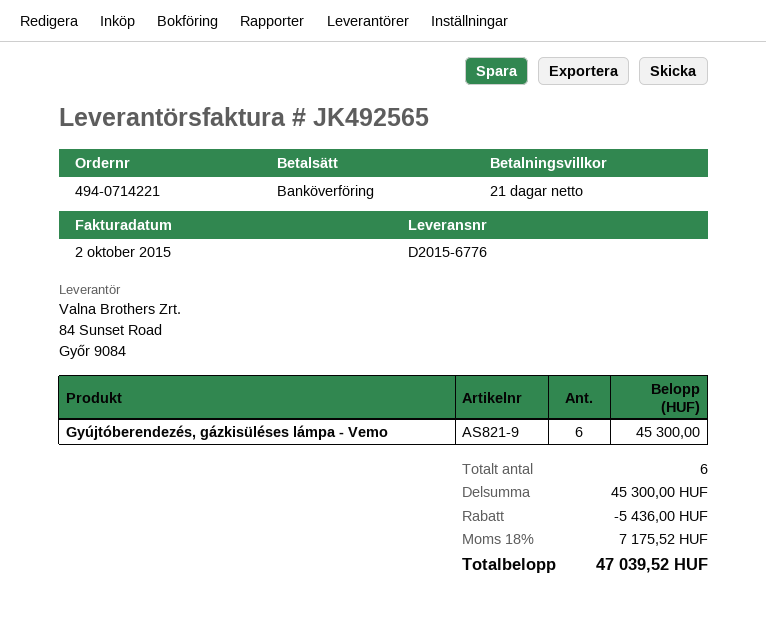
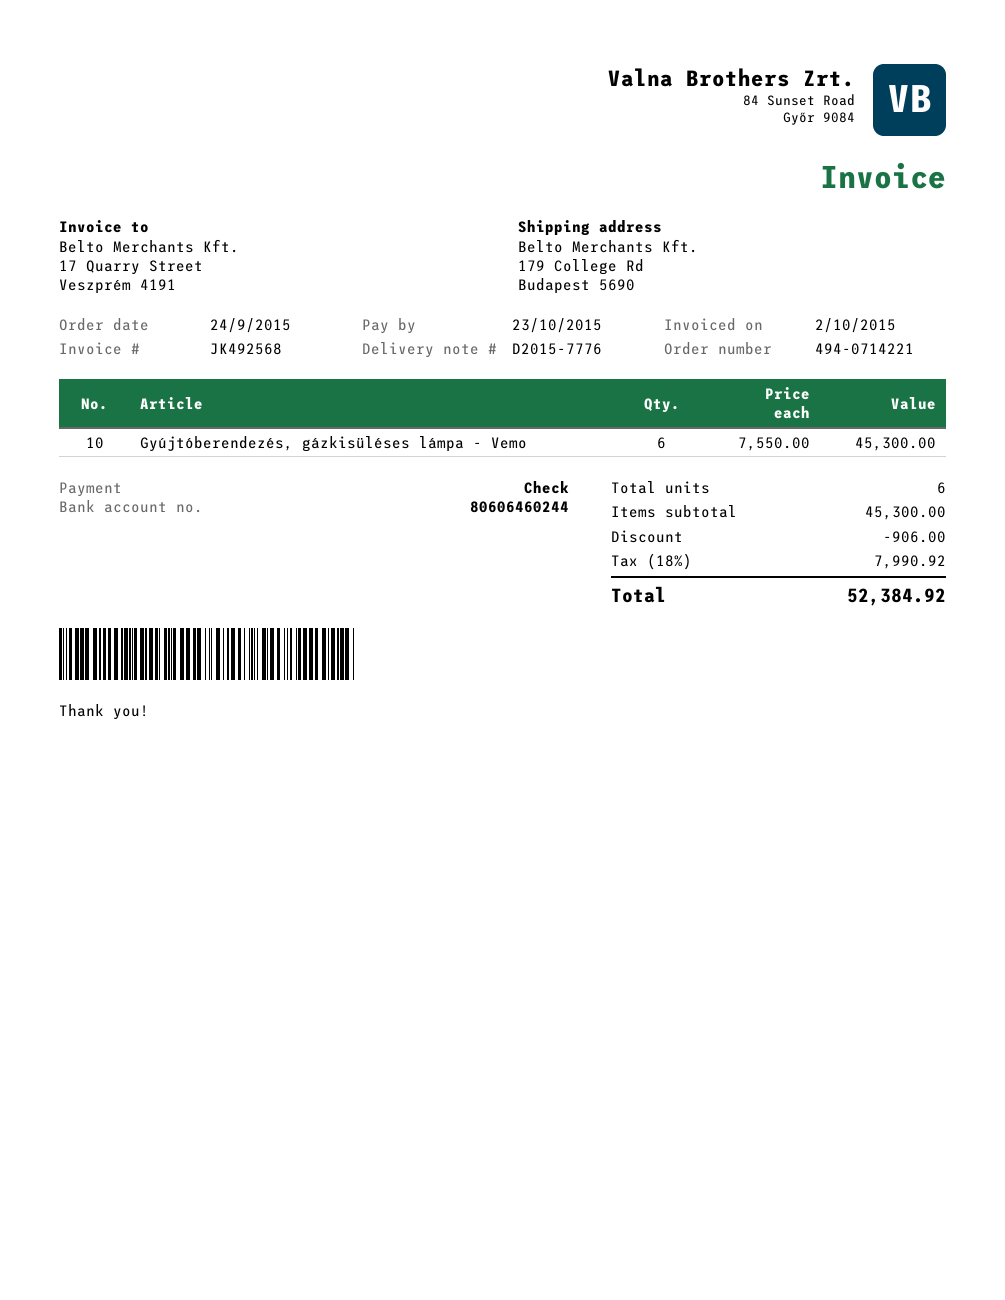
delivery note number: D2015-6776 -> D2015-7776
invoice number: JK492565 -> JK492568
payment method: bank transfer -> cheque
discount: 5436.00 -> 906.00
tax: 18% = 7175.52 -> 18% = 7990.92
total: 47039.52 -> 52384.92

